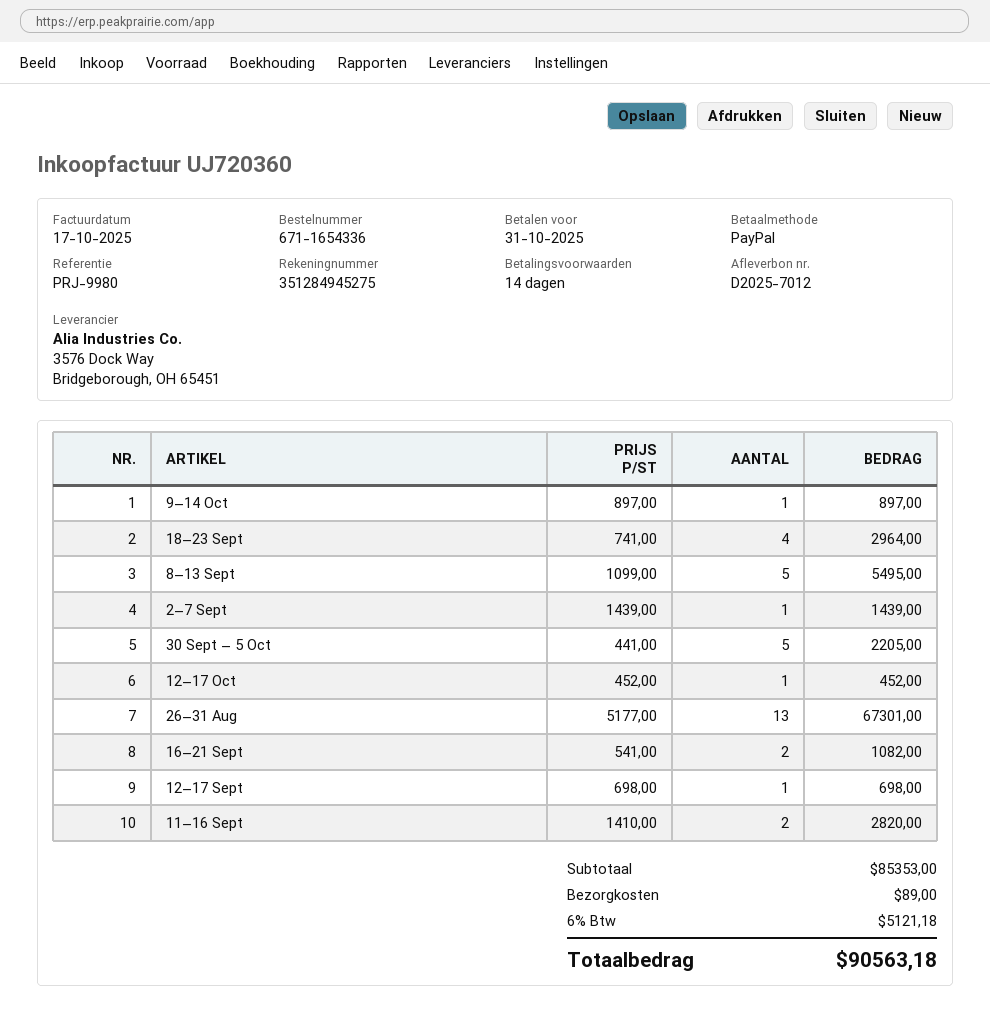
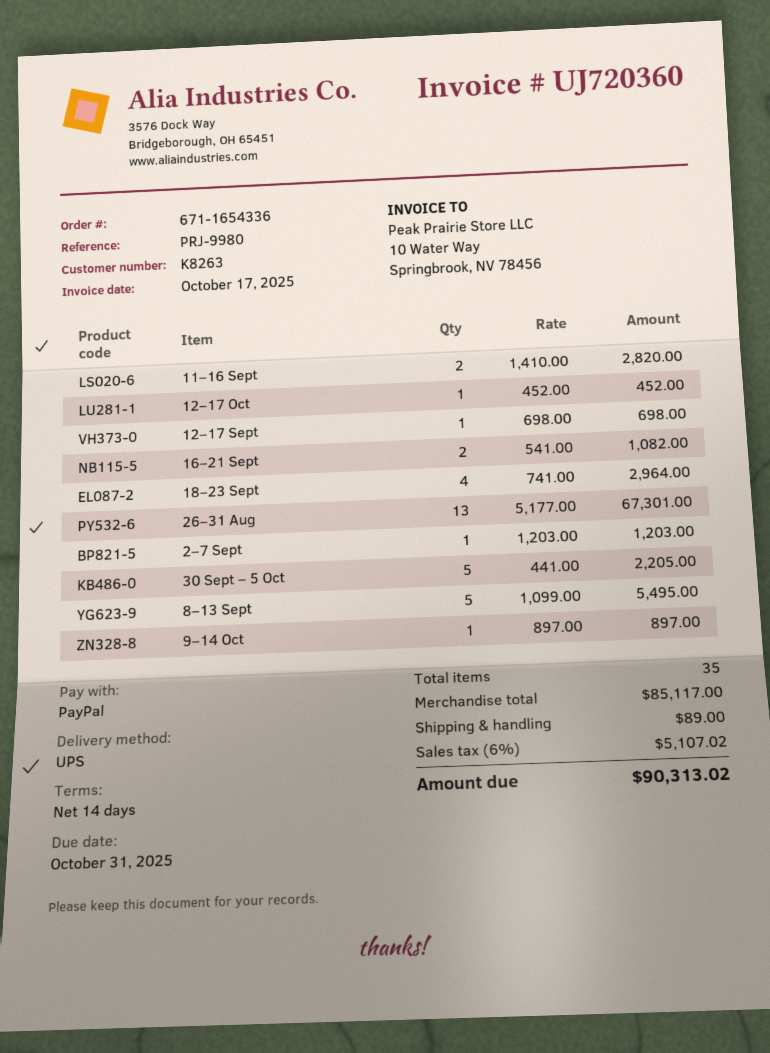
2–7 Sept: 1 x 1439.00 = 1439.00 -> 1 x 1203.00 = 1203.00
subtotal: 85353.00 -> 85117.00
tax: 6% = 5121.18 -> 6% = 5107.02
total: 90563.18 -> 90313.02

